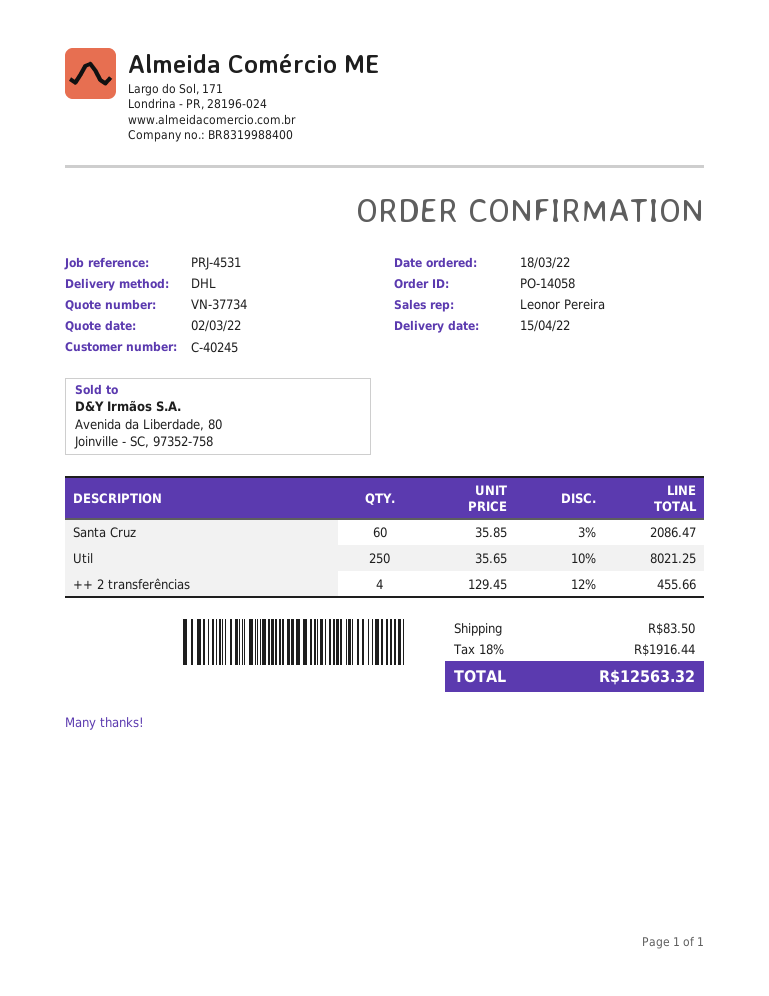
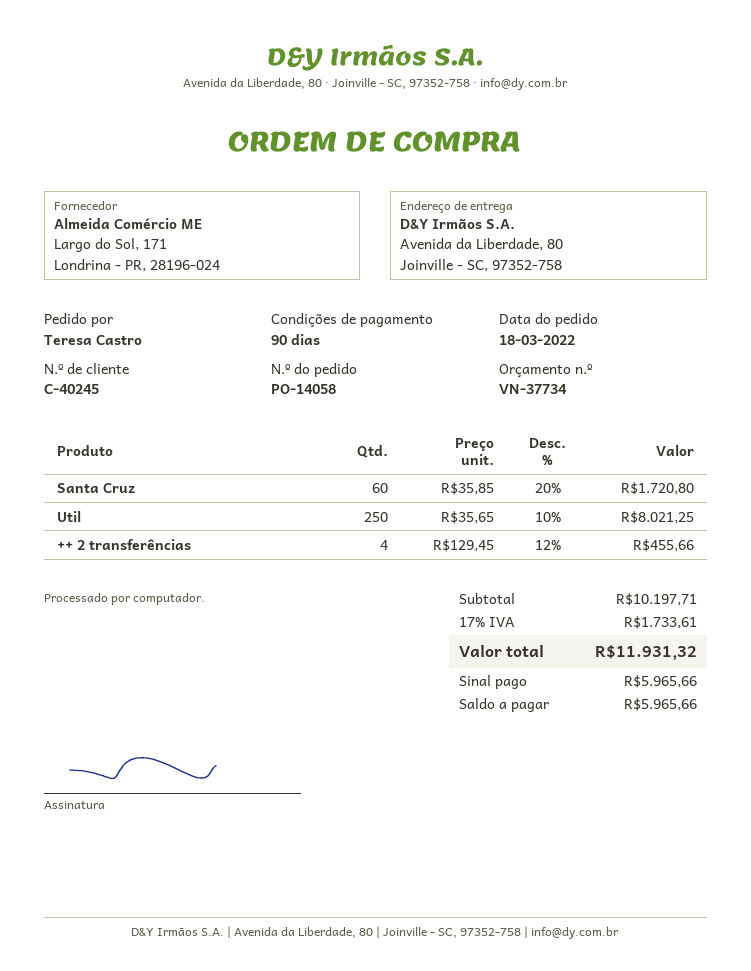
Santa Cruz: 60 x 35.85 - 3% = 2086.47 -> 60 x 35.85 - 20% = 1720.80
shipping: 83.50 -> none
tax: 18% = 1916.44 -> 17% = 1733.61
total: 12563.32 -> 11931.32

